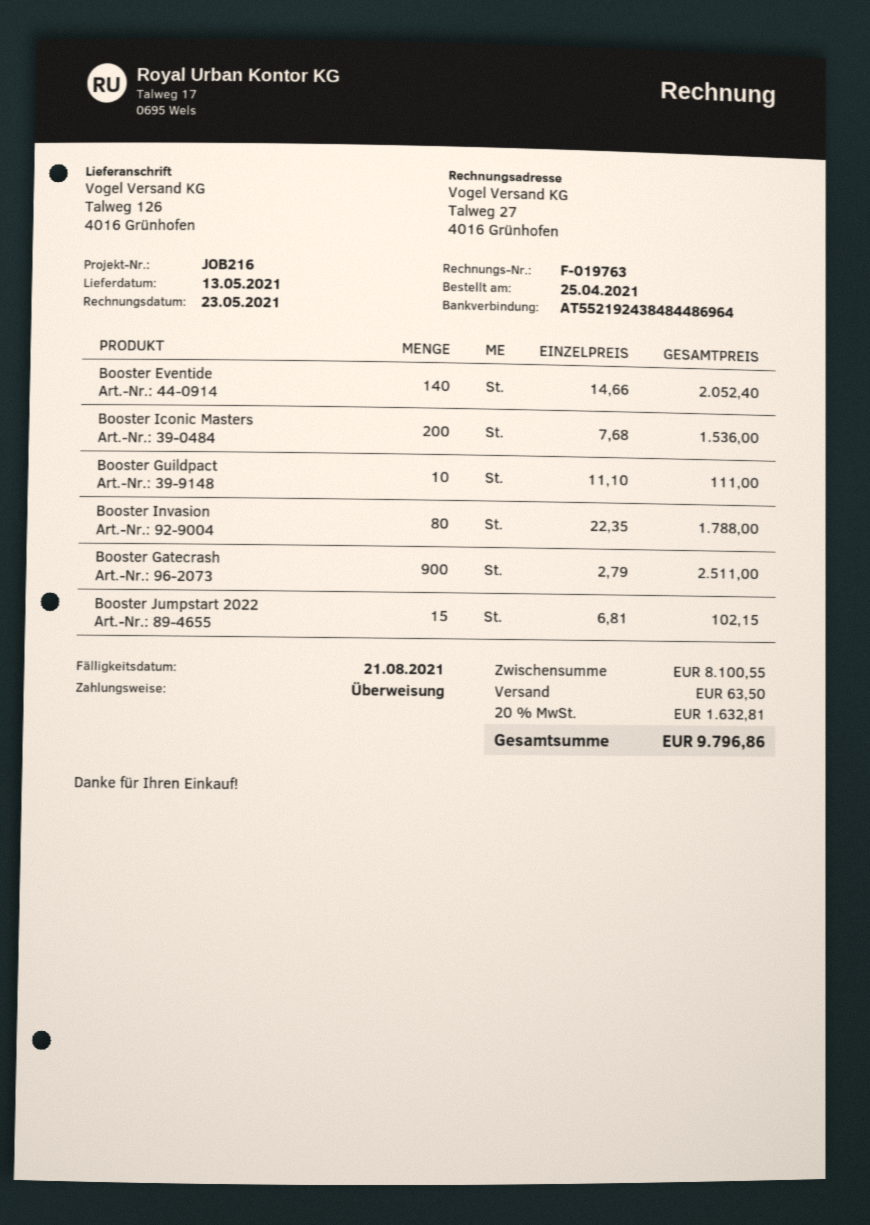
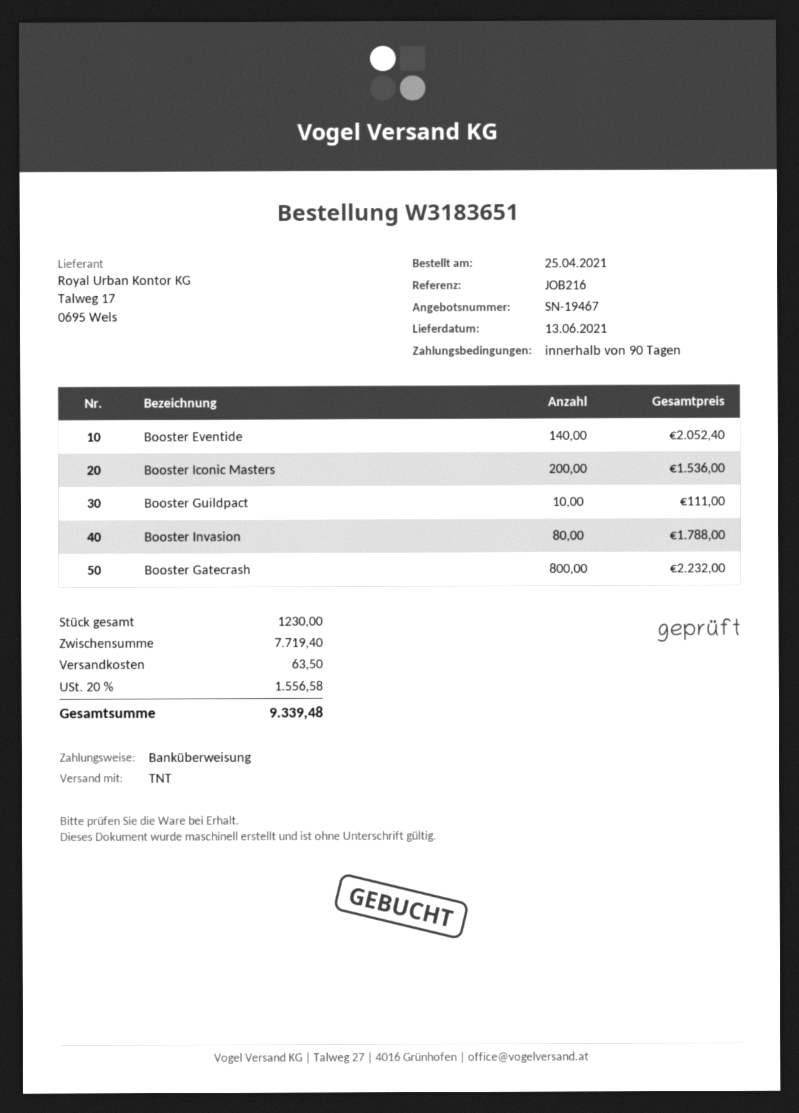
delivery date: 2021-05-13 -> 2021-06-13
Booster Gatecrash: 900 for 2511.00 -> 800 for 2232.00
Booster Jumpstart 2022: 15 for 102.15 -> none
subtotal: 8100.55 -> 7719.40
tax: 20% = 1632.81 -> 20% = 1556.58
total: 9796.86 -> 9339.48

